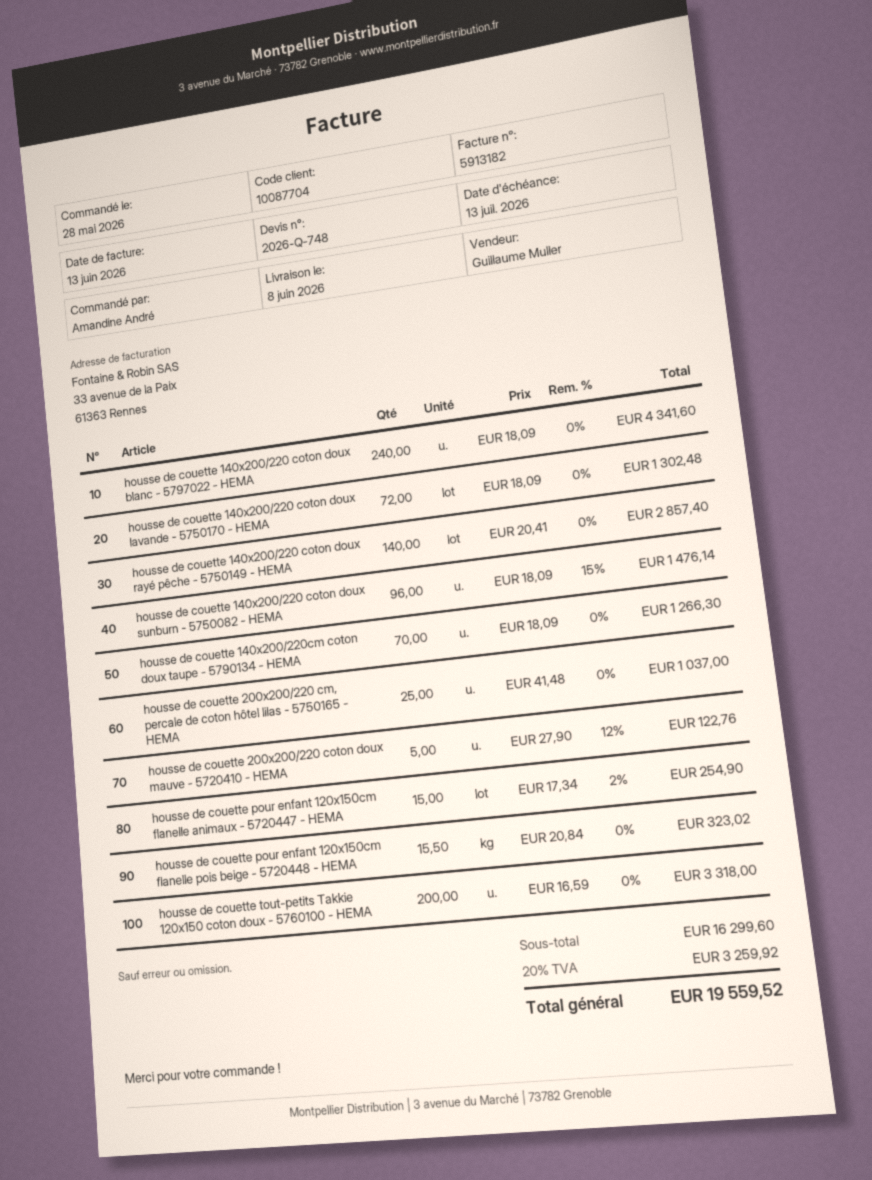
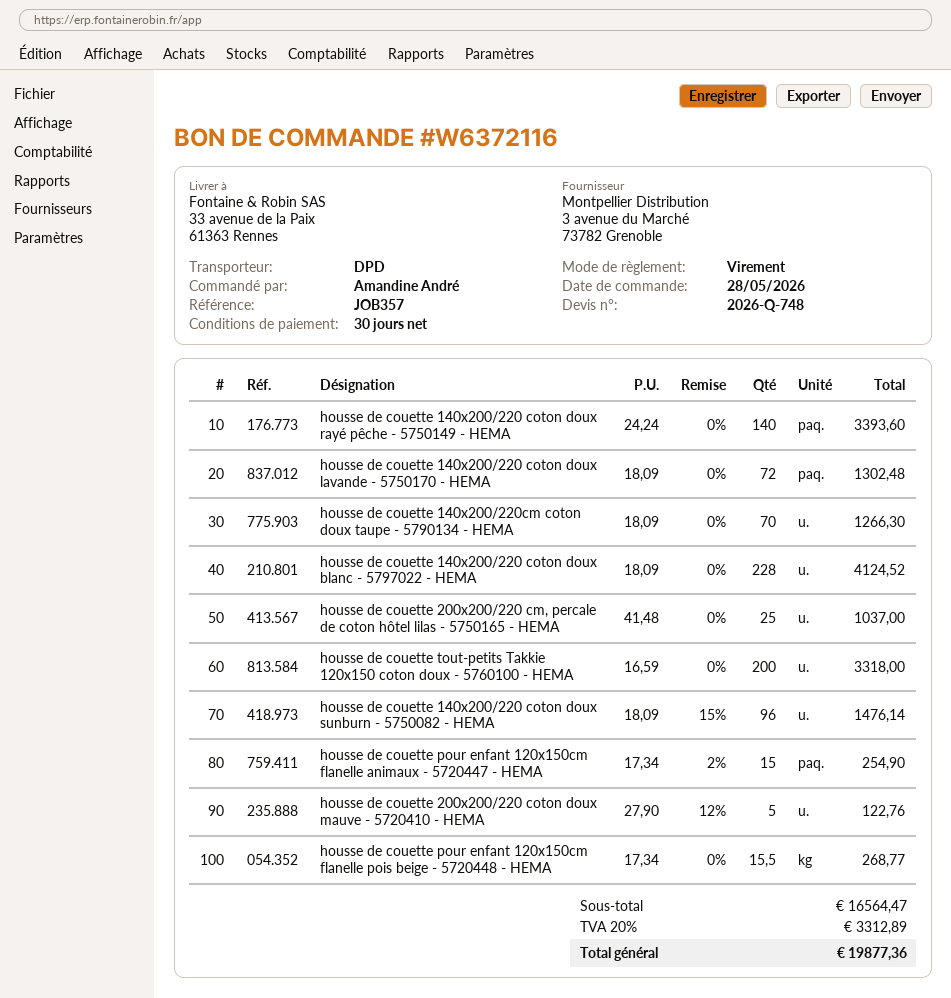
housse de couette 140x200/220 coton doux blanc - 5797022 - HEMA: 240 x 18.09 = 4341.60 -> 228 x 18.09 = 4124.52
housse de couette 140x200/220 coton doux rayé pêche - 5750149 - HEMA: 140 x 20.41 = 2857.40 -> 140 x 24.24 = 3393.60
housse de couette pour enfant 120x150cm flanelle pois beige - 5720448 - HEMA: 15.5 x 20.84 = 323.02 -> 15.5 x 17.34 = 268.77
subtotal: 16299.60 -> 16564.47
tax: 20% = 3259.92 -> 20% = 3312.89
total: 19559.52 -> 19877.36

